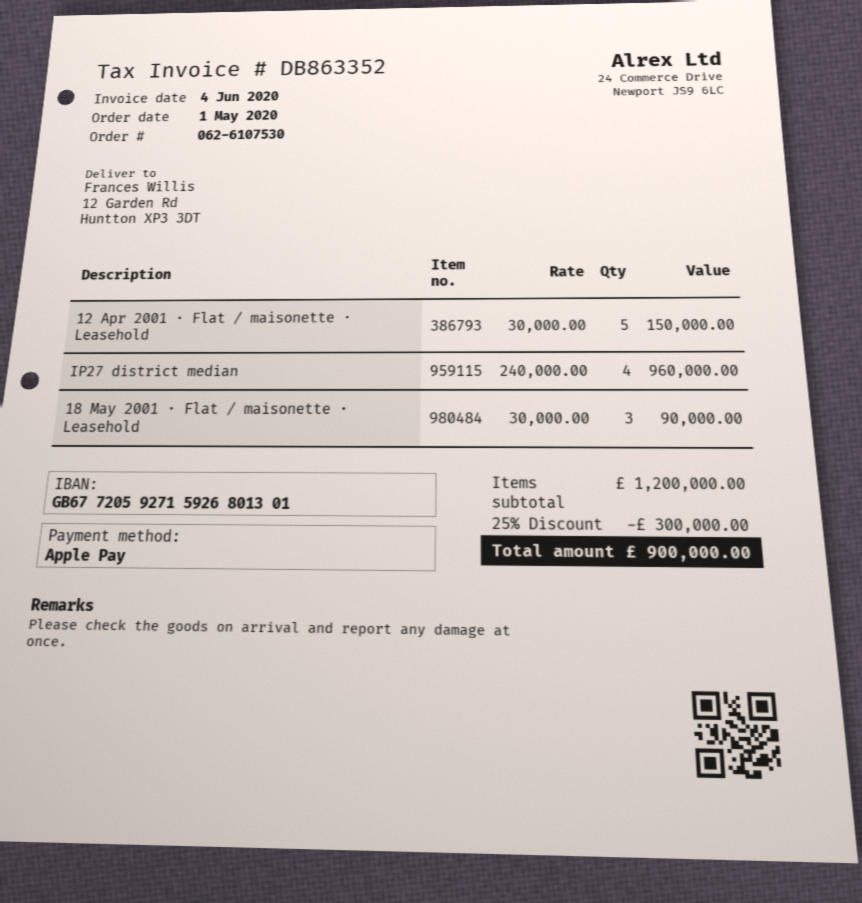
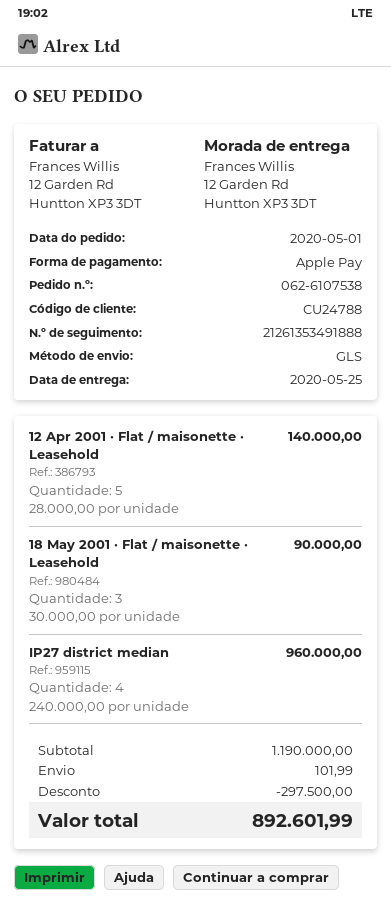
order number: 062-6107530 -> 062-6107538
12 Apr 2001 · Flat / maisonette · Leasehold: 5 x 30000.00 = 150000.00 -> 5 x 28000.00 = 140000.00
subtotal: 1200000.00 -> 1190000.00
discount: 300000.00 -> 297500.00
shipping: none -> 101.99
total: 900000.00 -> 892601.99

